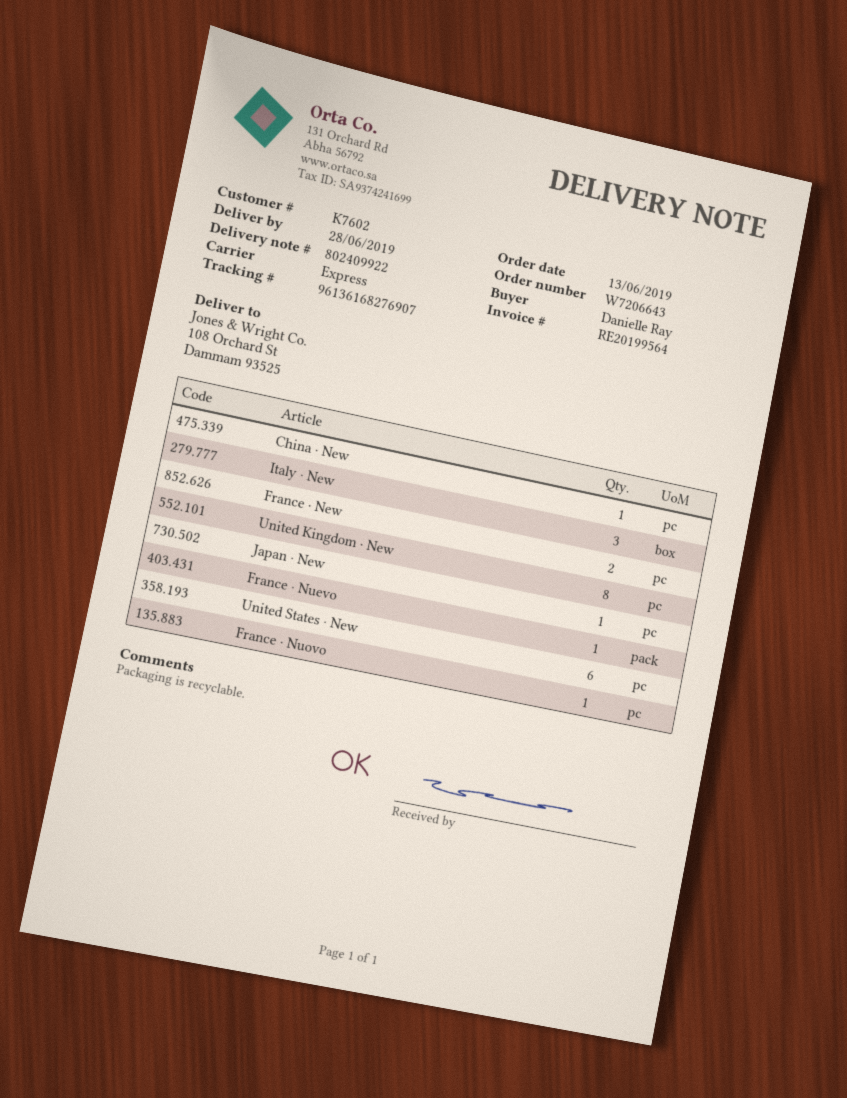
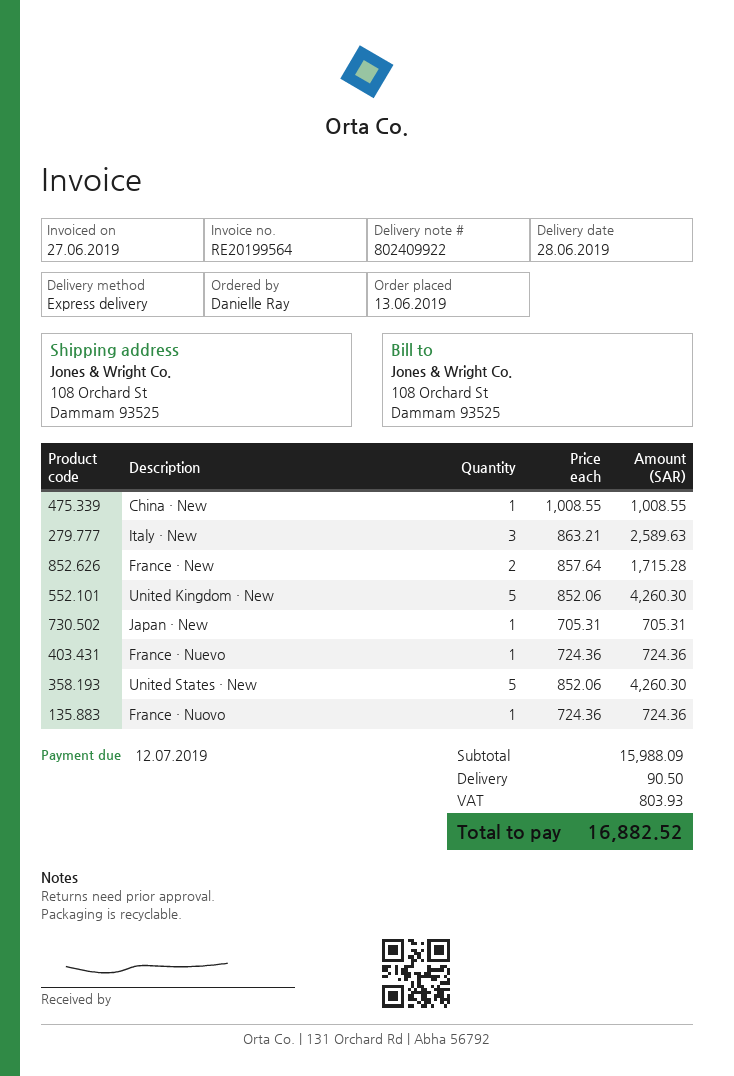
United Kingdom · New: 8 -> 5
United States · New: 6 -> 5

